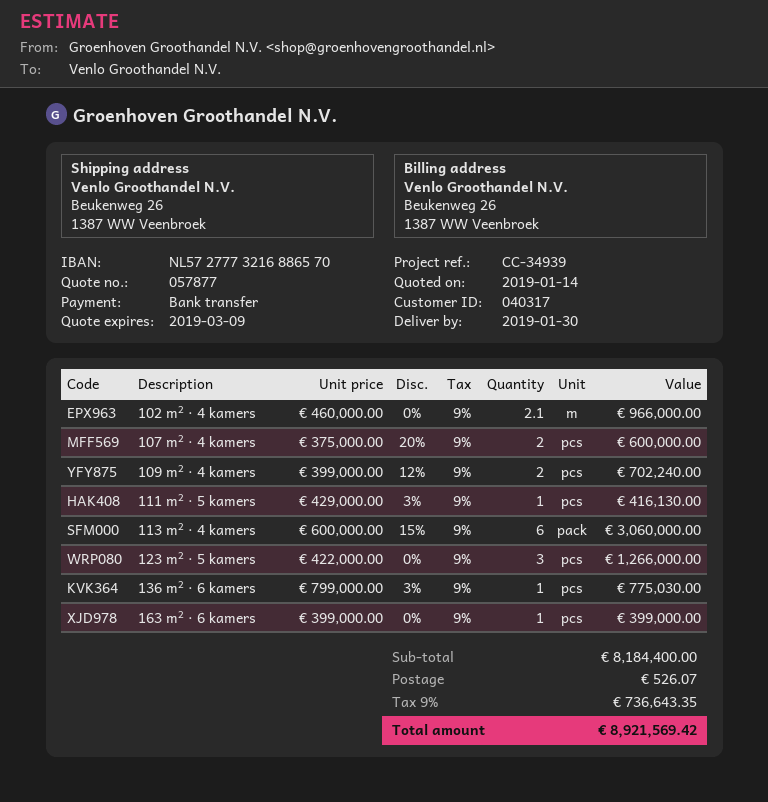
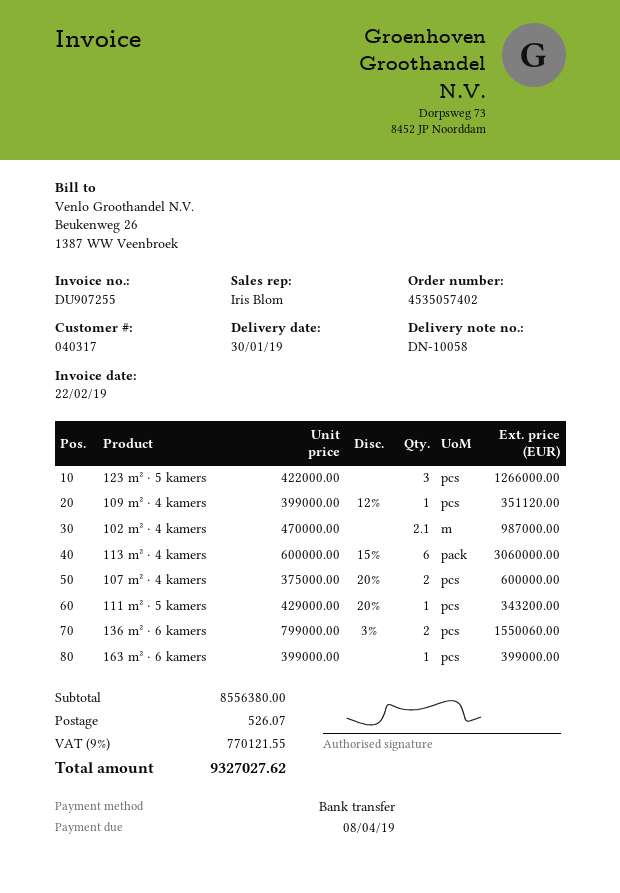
102 m² · 4 kamers: 2.1 x 460000.00 = 966000.00 -> 2.1 x 470000.00 = 987000.00
109 m² · 4 kamers: 2 x 399000.00 - 12% = 702240.00 -> 1 x 399000.00 - 12% = 351120.00
111 m² · 5 kamers: 1 x 429000.00 - 3% = 416130.00 -> 1 x 429000.00 - 20% = 343200.00
136 m² · 6 kamers: 1 x 799000.00 - 3% = 775030.00 -> 2 x 799000.00 - 3% = 1550060.00
subtotal: 8184400.00 -> 8556380.00
tax: 9% = 736643.35 -> 9% = 770121.55
total: 8921569.42 -> 9327027.62

